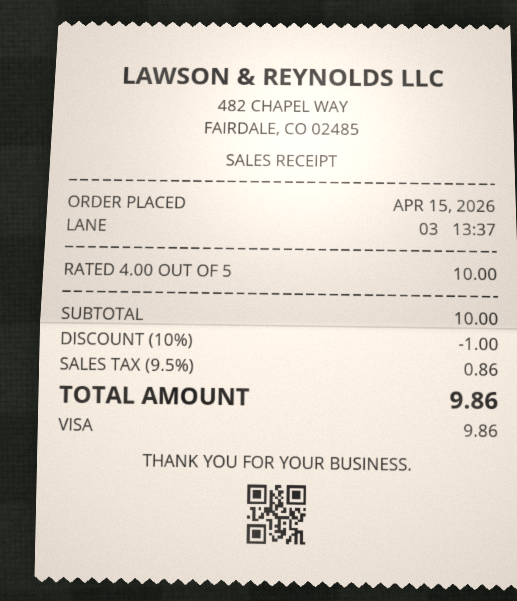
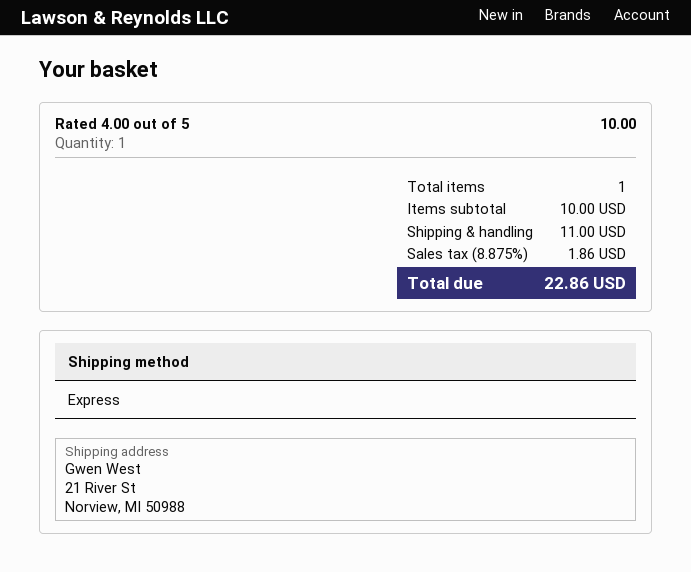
discount: 10% = 1.00 -> none
shipping: none -> 11.00
tax: 9.5% = 0.86 -> 8.875% = 1.86
total: 9.86 -> 22.86

